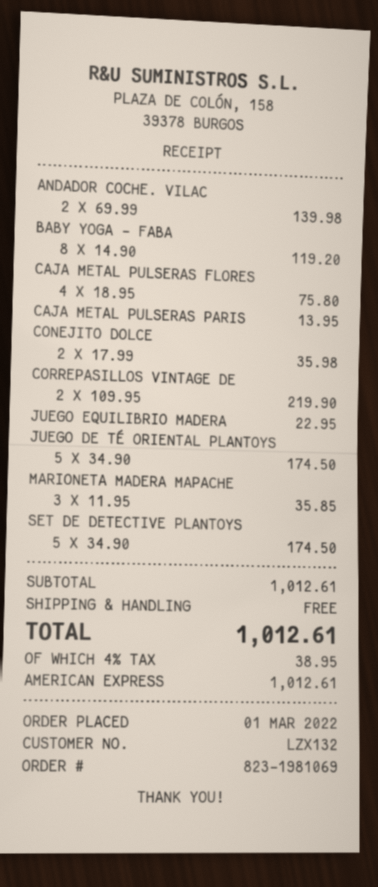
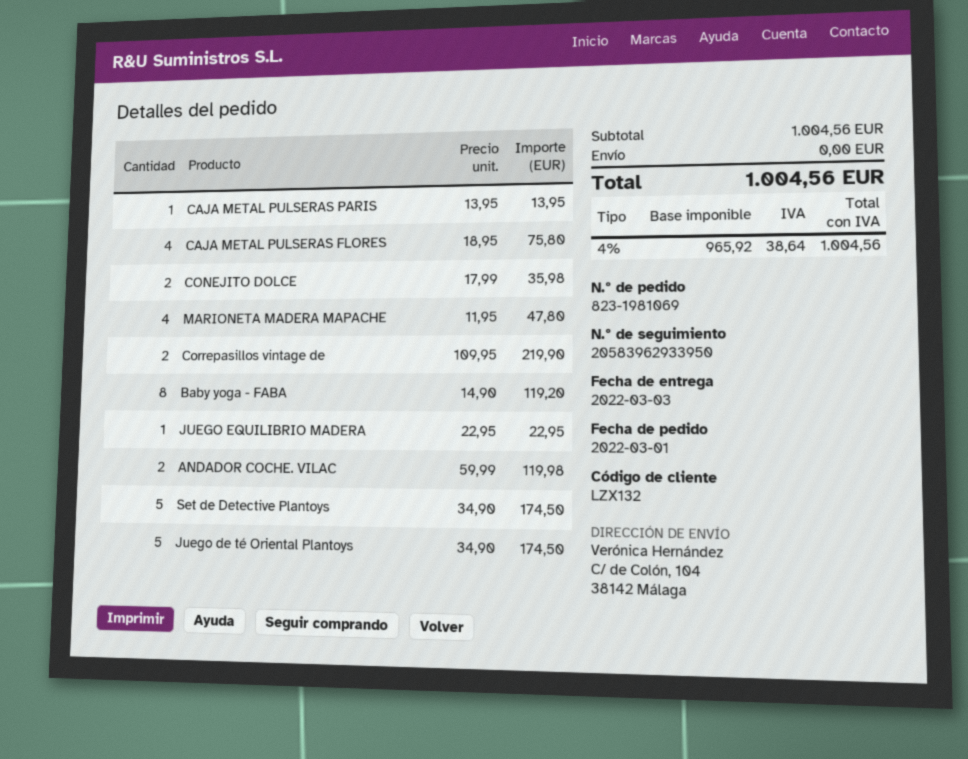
ANDADOR COCHE. VILAC: 2 x 69.99 = 139.98 -> 2 x 59.99 = 119.98
MARIONETA MADERA MAPACHE: 3 x 11.95 = 35.85 -> 4 x 11.95 = 47.80
subtotal: 1012.61 -> 1004.56
tax: 4% = 38.95 -> 4% = 38.64
total: 1012.61 -> 1004.56

